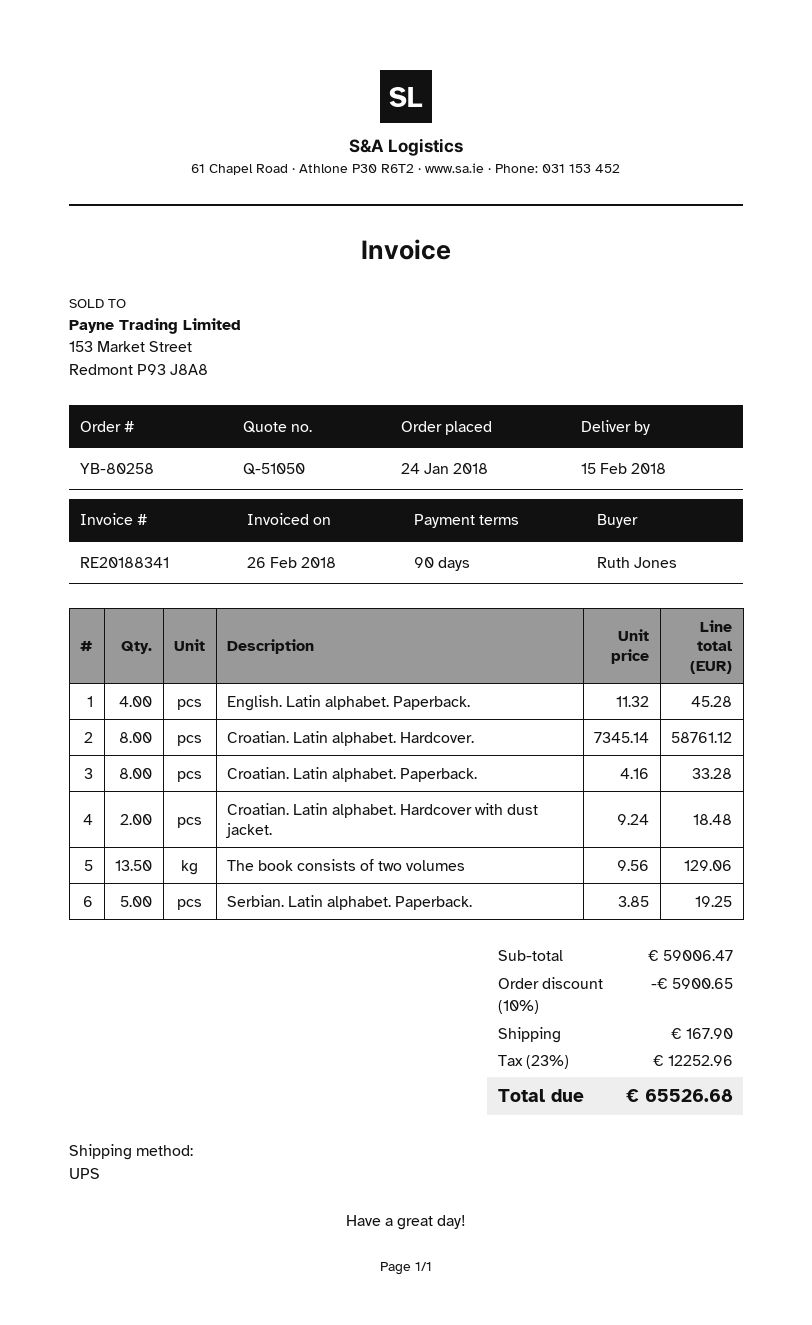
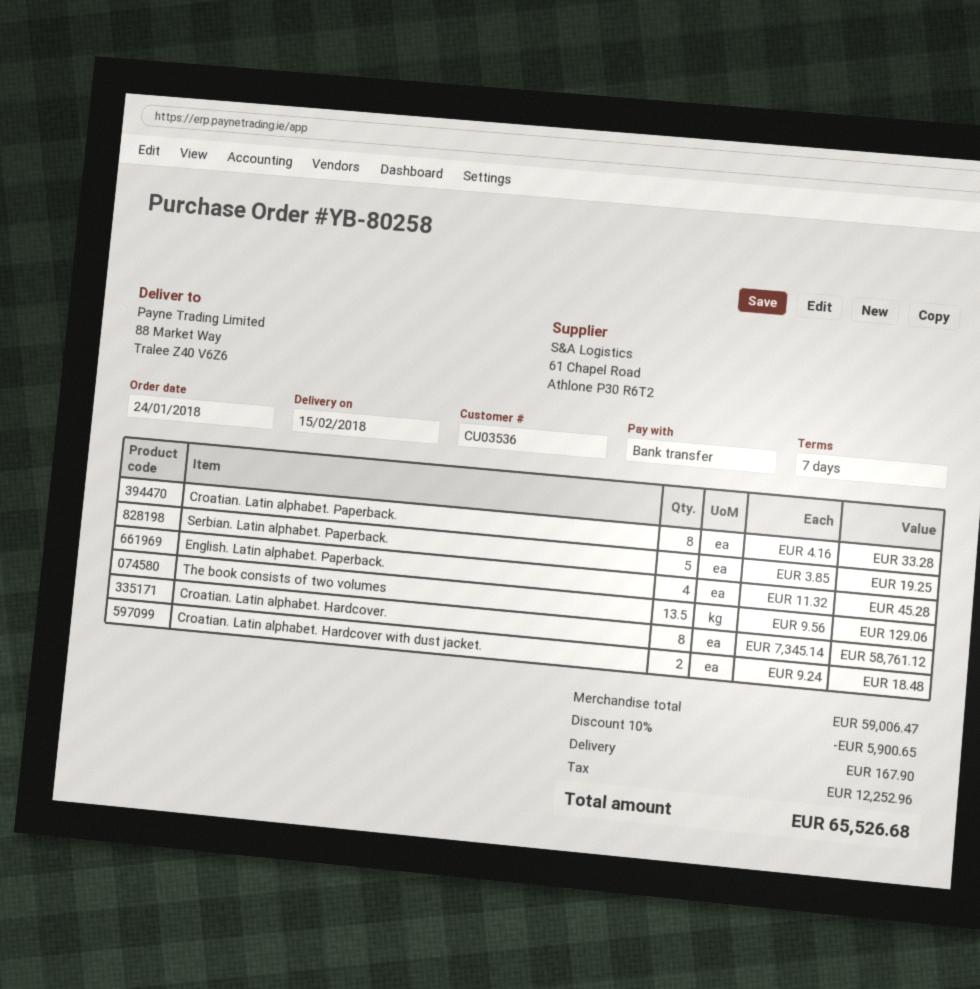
payment terms: 90 days -> 7 days

